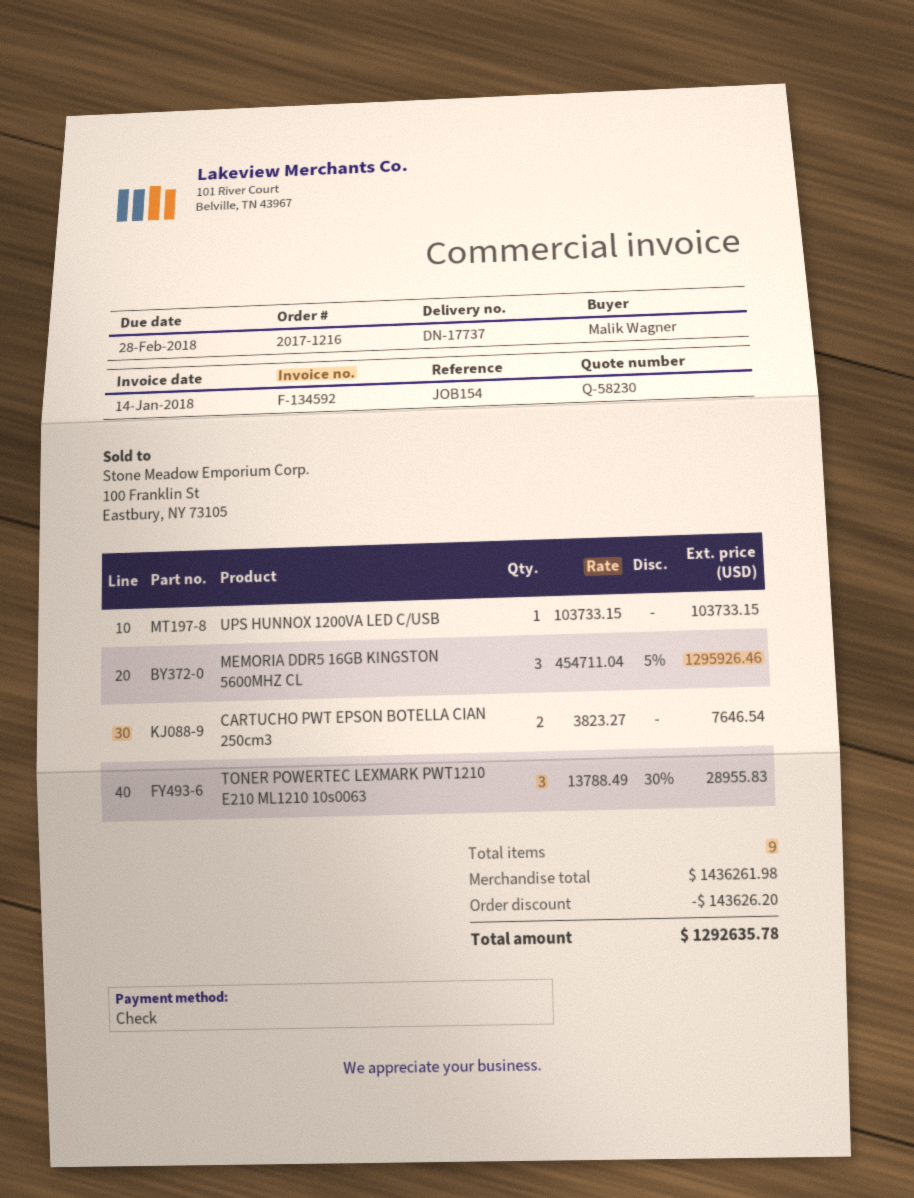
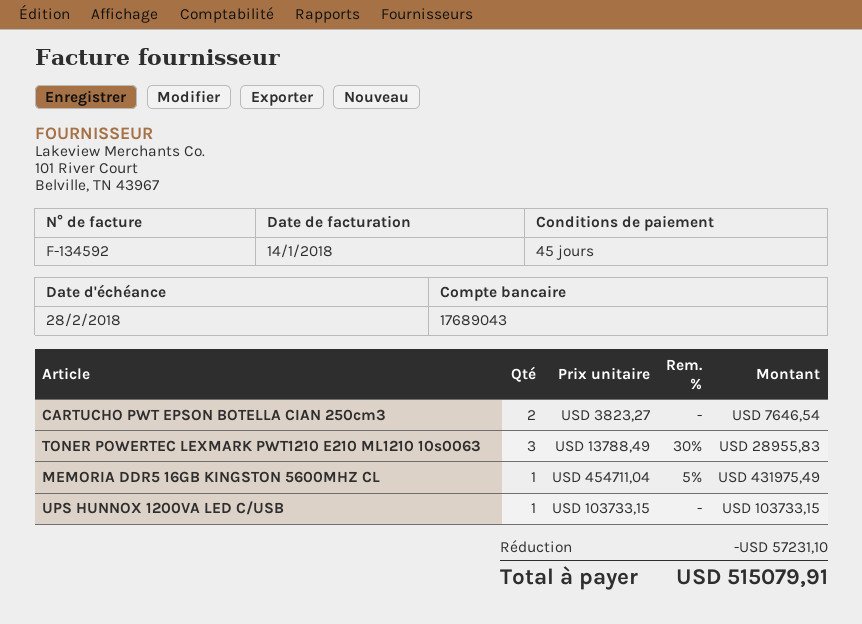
MEMORIA DDR5 16GB KINGSTON 5600MHZ CL: 3 x 454711.04 - 5% = 1295926.46 -> 1 x 454711.04 - 5% = 431975.49
discount: 143626.20 -> 57231.10
total: 1292635.78 -> 515079.91

